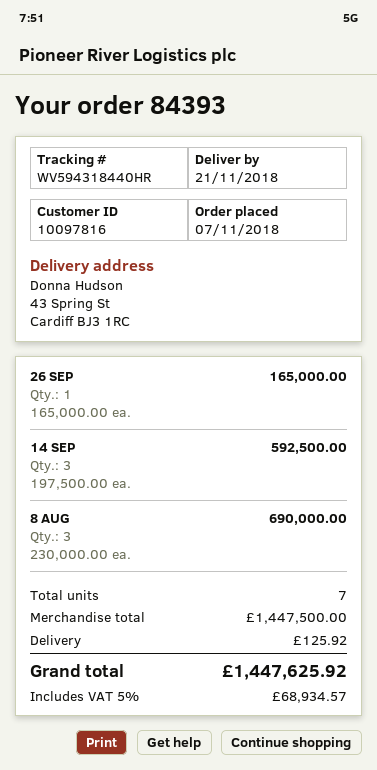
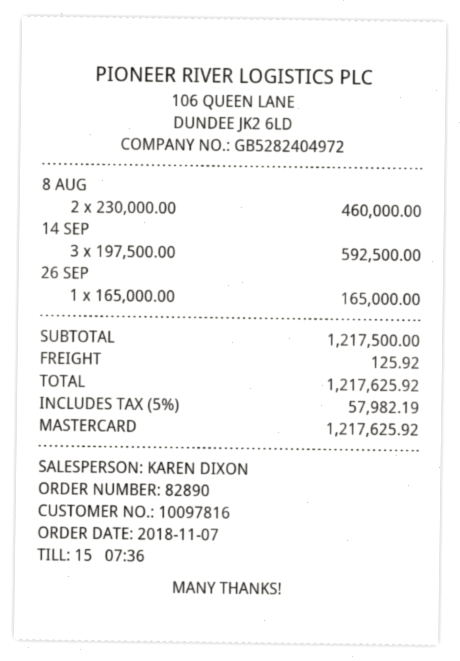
order number: 84393 -> 82890
8 AUG: 3 x 230000.00 = 690000.00 -> 2 x 230000.00 = 460000.00
subtotal: 1447500.00 -> 1217500.00
tax: 5% = 68934.57 -> 5% = 57982.19
total: 1447625.92 -> 1217625.92

